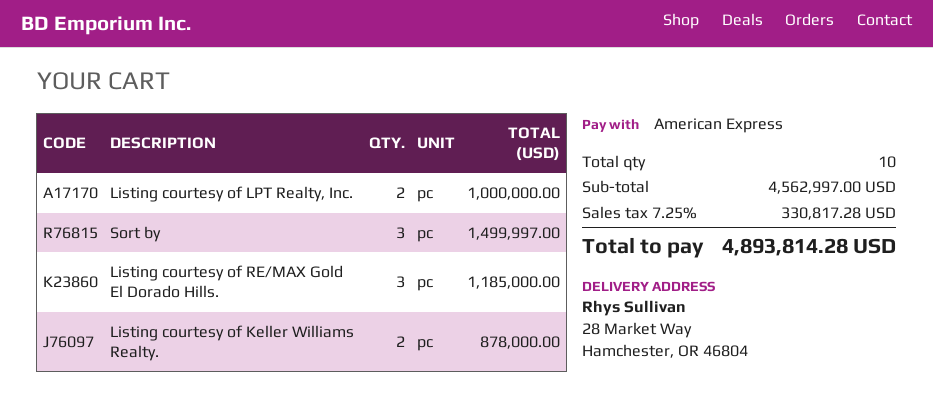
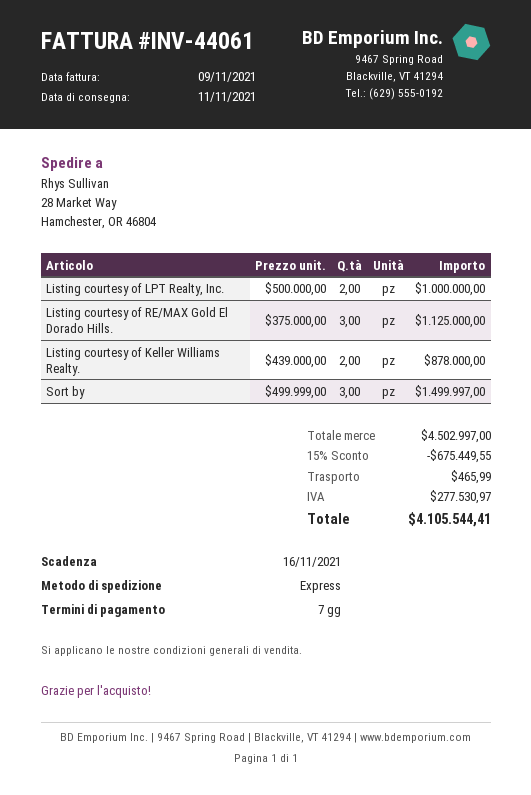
Listing courtesy of RE/MAX Gold El Dorado Hills.: 3 for 1185000.00 -> 3 for 1125000.00
subtotal: 4562997.00 -> 4502997.00
discount: none -> 15% = 675449.55
shipping: none -> 465.99
tax: 330817.28 -> 277530.97
total: 4893814.28 -> 4105544.41

